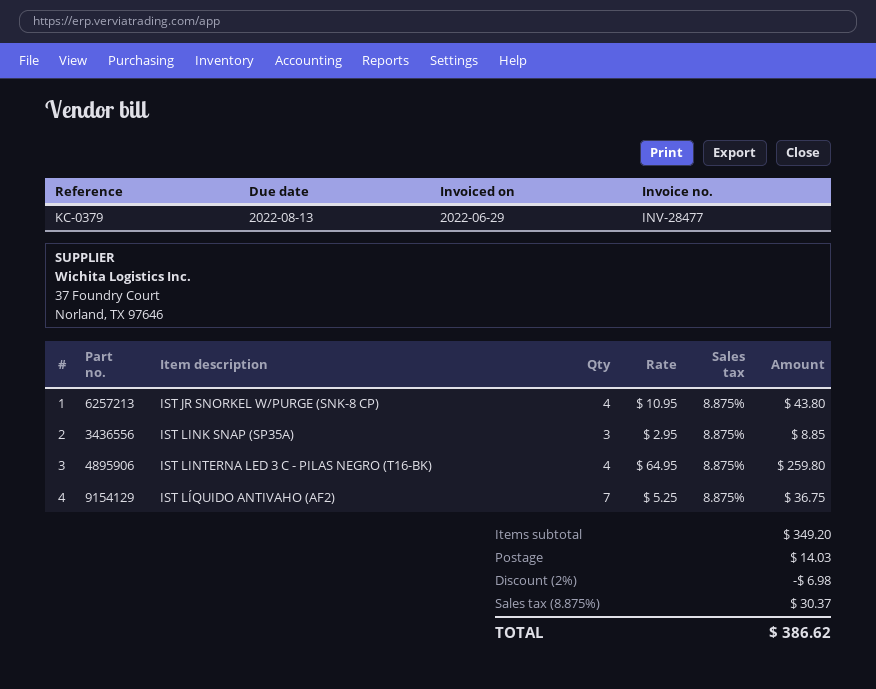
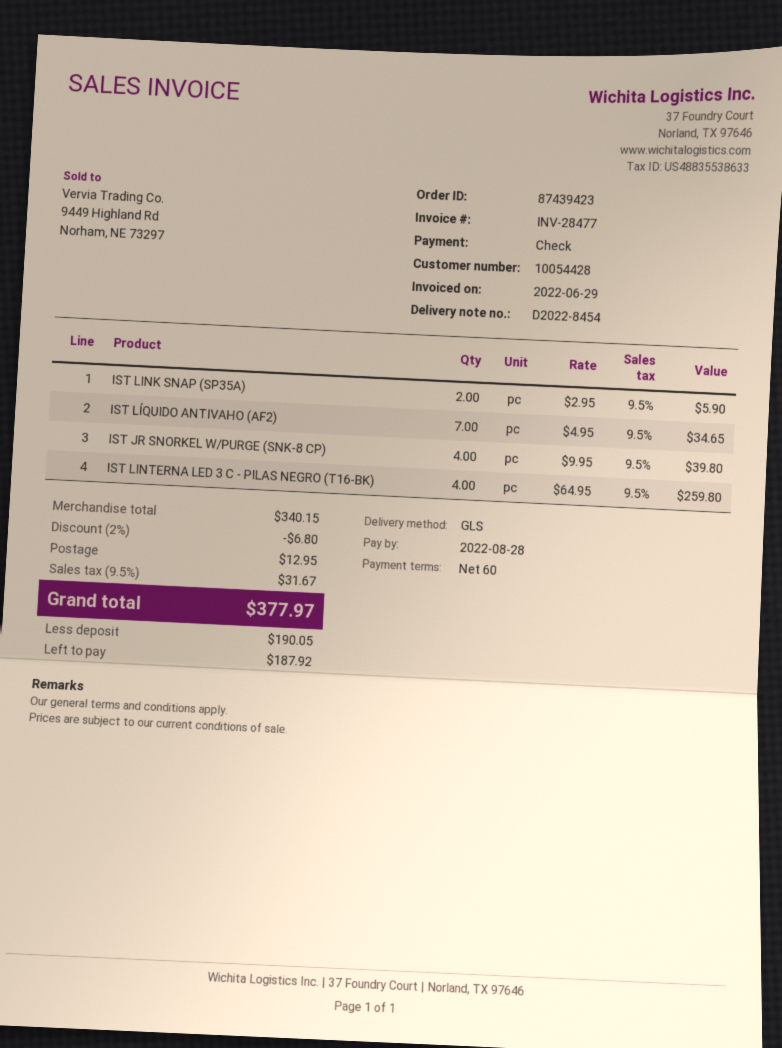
due date: 2022-08-13 -> 2022-08-28
IST JR SNORKEL W/PURGE (SNK-8 CP): 4 x 10.95 = 43.80 -> 4 x 9.95 = 39.80
IST LINK SNAP (SP35A): 3 x 2.95 = 8.85 -> 2 x 2.95 = 5.90
IST LÍQUIDO ANTIVAHO (AF2): 7 x 5.25 = 36.75 -> 7 x 4.95 = 34.65
subtotal: 349.20 -> 340.15
discount: 2% = 6.98 -> 2% = 6.80
shipping: 14.03 -> 12.95
tax: 8.875% = 30.37 -> 9.5% = 31.67
total: 386.62 -> 377.97

